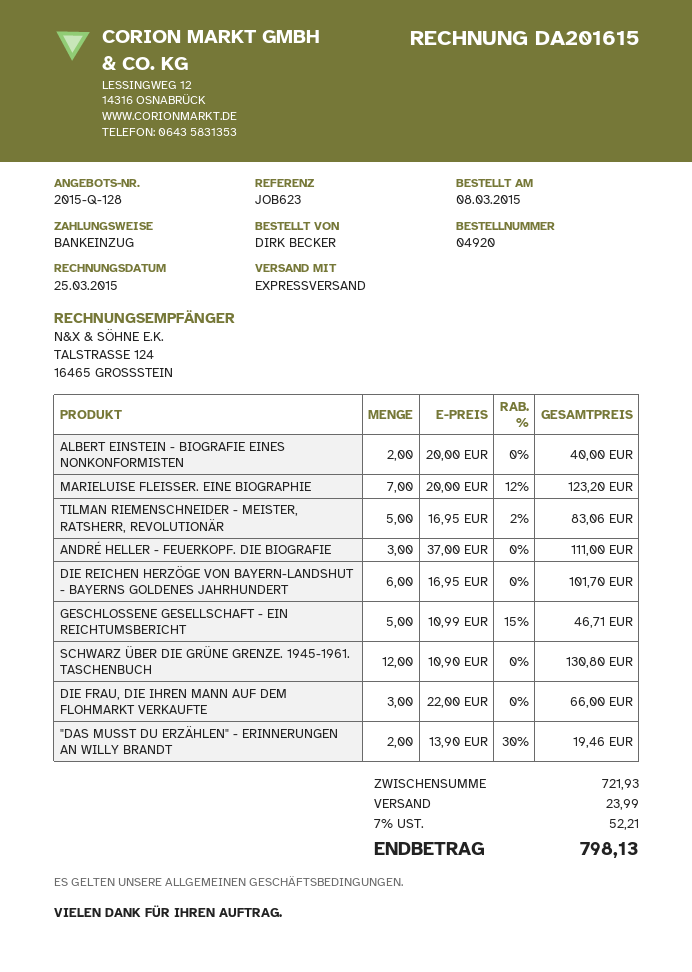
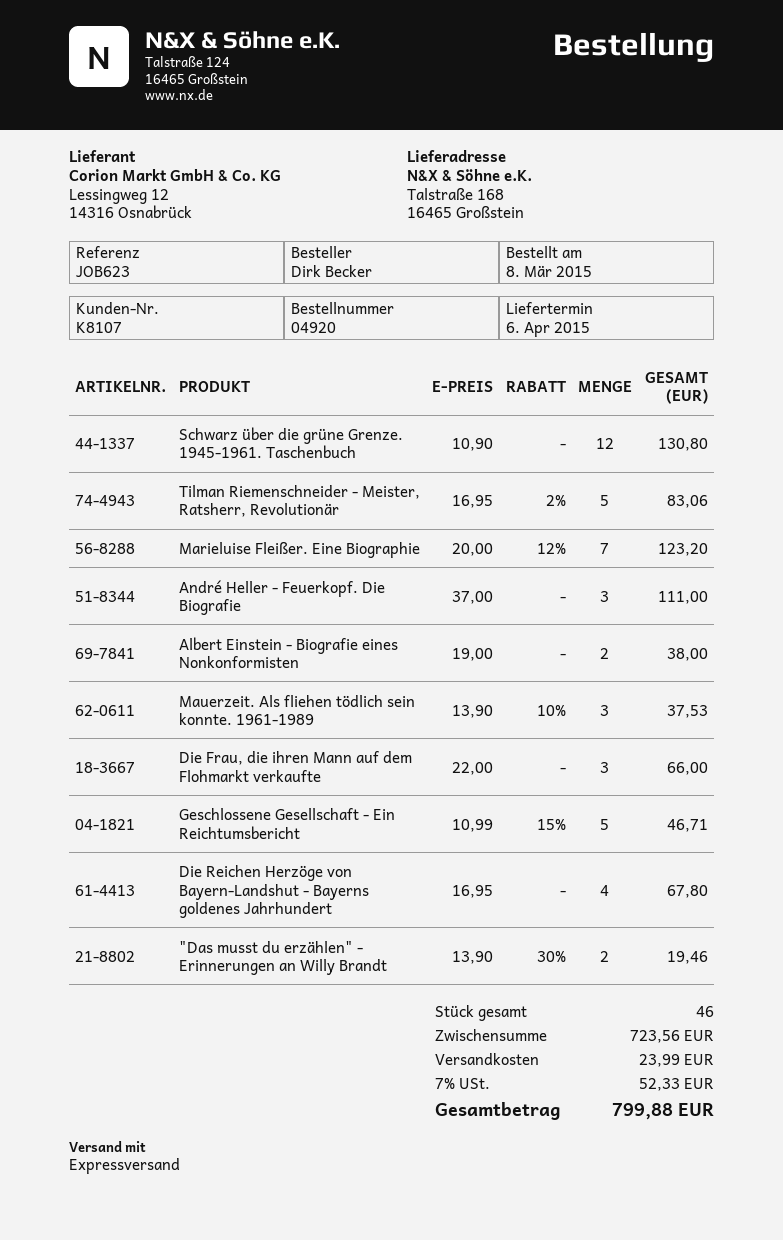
ALBERT EINSTEIN - BIOGRAFIE EINES NONKONFORMISTEN: 2 x 20.00 = 40.00 -> 2 x 19.00 = 38.00
DIE REICHEN HERZÖGE VON BAYERN-LANDSHUT - BAYERNS GOLDENES JAHRHUNDERT: 6 x 16.95 = 101.70 -> 4 x 16.95 = 67.80
Mauerzeit. Als fliehen tödlich sein konnte. 1961-1989: none -> 3 x 13.90 - 10% = 37.53
subtotal: 721.93 -> 723.56
tax: 7% = 52.21 -> 7% = 52.33
total: 798.13 -> 799.88

